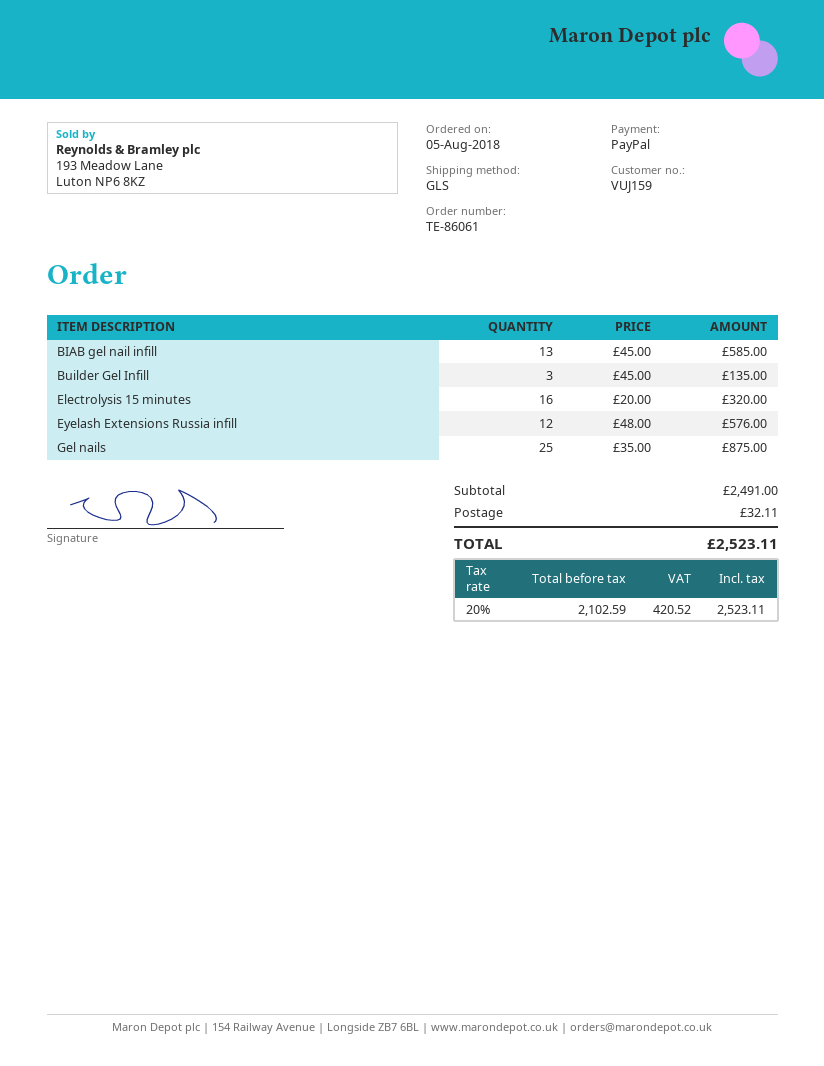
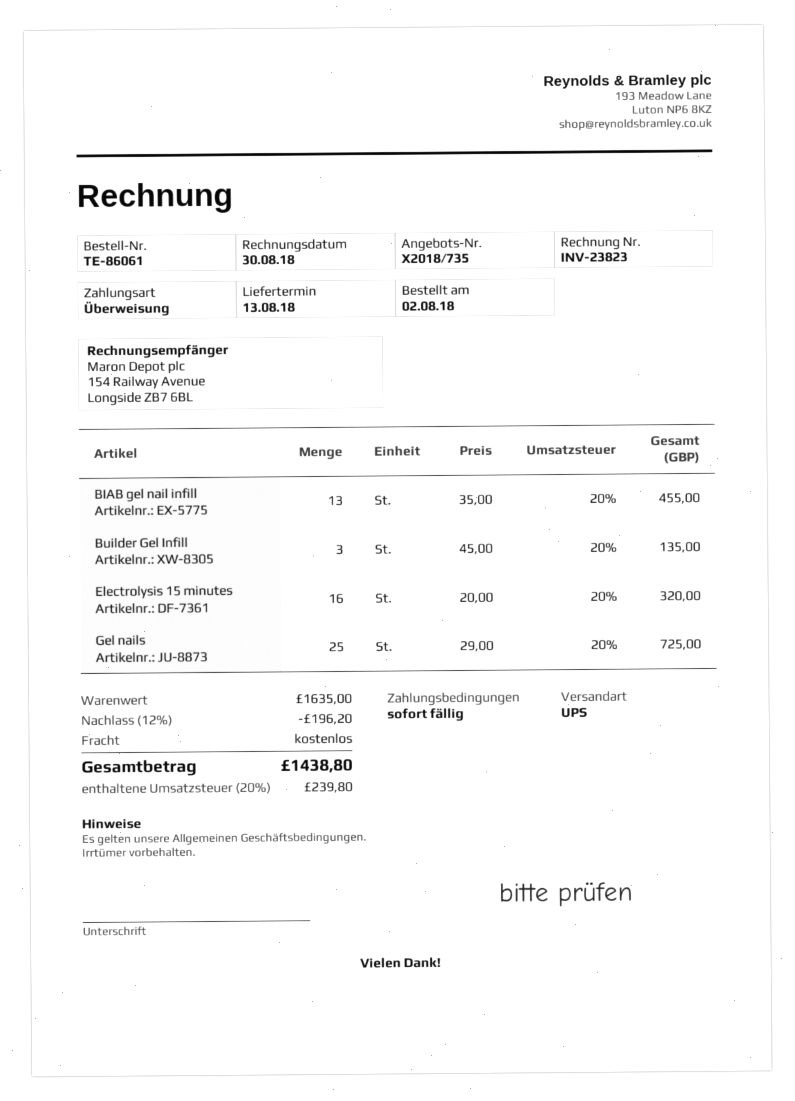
order date: 2018-08-05 -> 2018-08-02
payment method: PayPal -> bank transfer
shipping method: GLS -> UPS
BIAB gel nail infill: 13 x 45.00 = 585.00 -> 13 x 35.00 = 455.00
Eyelash Extensions Russia infill: 12 x 48.00 = 576.00 -> none
Gel nails: 25 x 35.00 = 875.00 -> 25 x 29.00 = 725.00
subtotal: 2491.00 -> 1635.00
discount: none -> 12% = 196.20
shipping: 32.11 -> 0.00
tax: 20% = 420.52 -> 20% = 239.80
total: 2523.11 -> 1438.80

